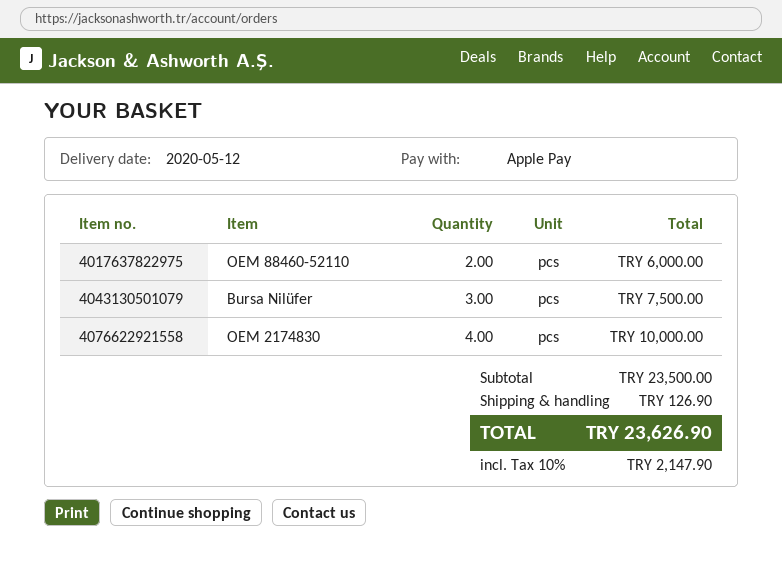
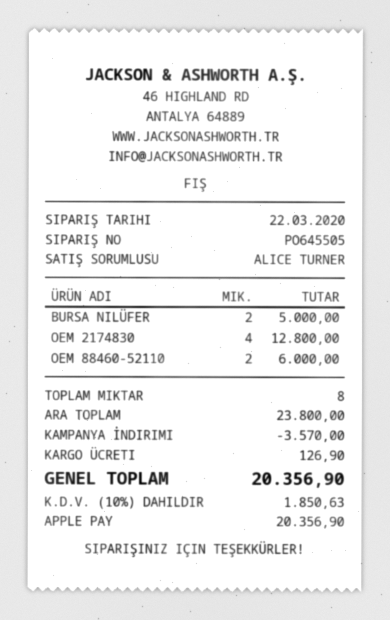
Bursa Nilüfer: 3 for 7500.00 -> 2 for 5000.00
OEM 2174830: 4 for 10000.00 -> 4 for 12800.00
subtotal: 23500.00 -> 23800.00
discount: none -> 3570.00
tax: 10% = 2147.90 -> 10% = 1850.63
total: 23626.90 -> 20356.90

